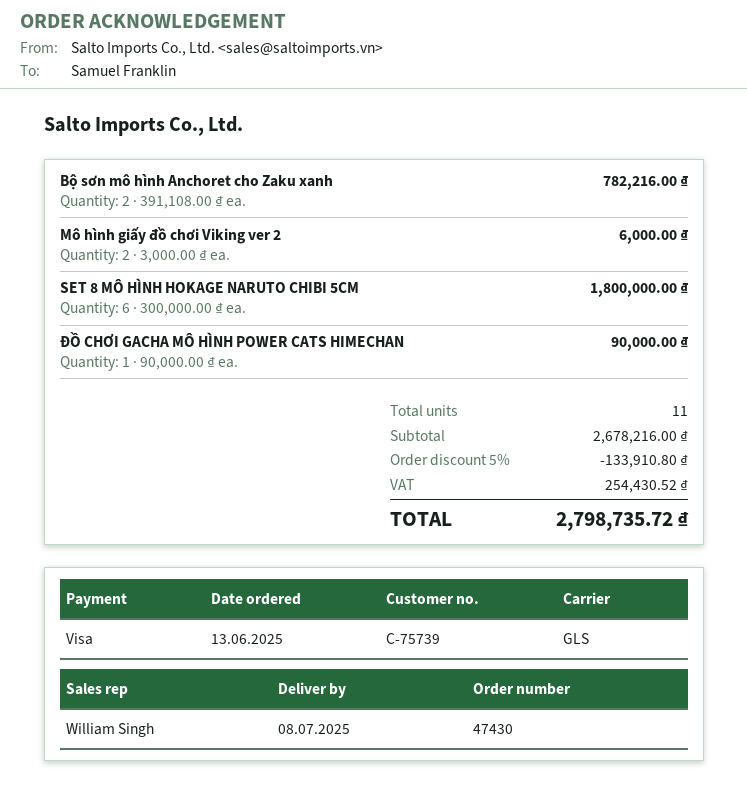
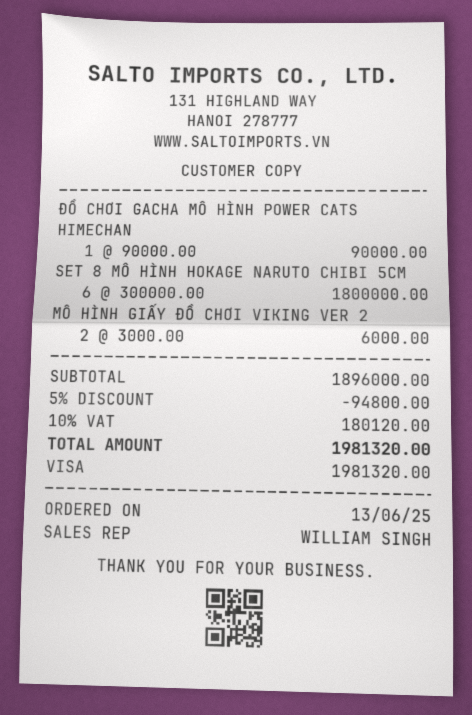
Bộ sơn mô hình Anchoret cho Zaku xanh: 2 x 391108.00 = 782216.00 -> none
subtotal: 2678216.00 -> 1896000.00
discount: 5% = 133910.80 -> 5% = 94800.00
tax: 254430.52 -> 180120.00
total: 2798735.72 -> 1981320.00

